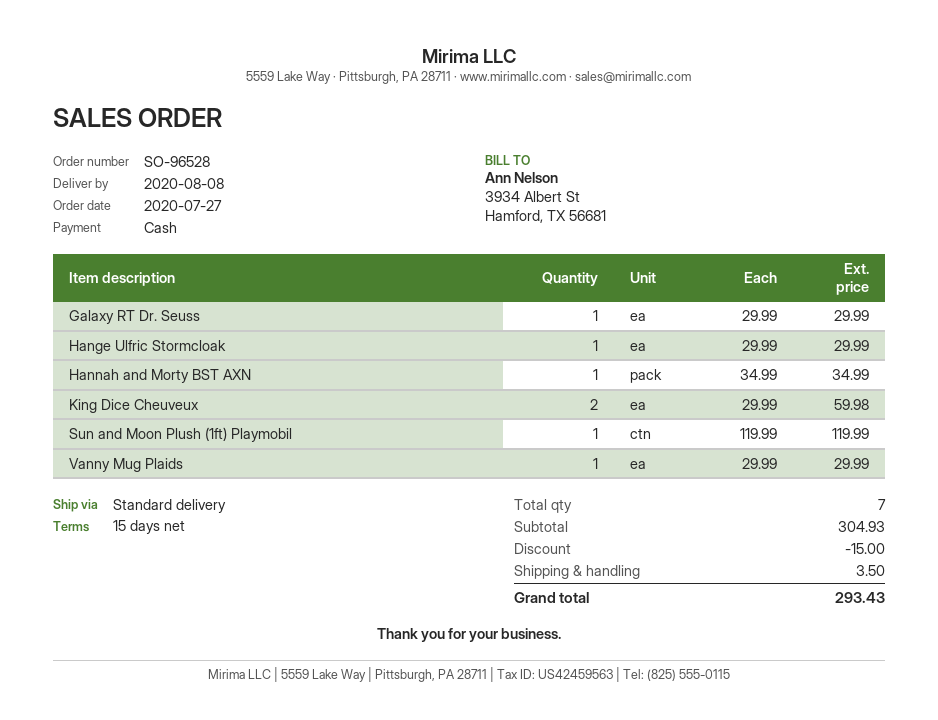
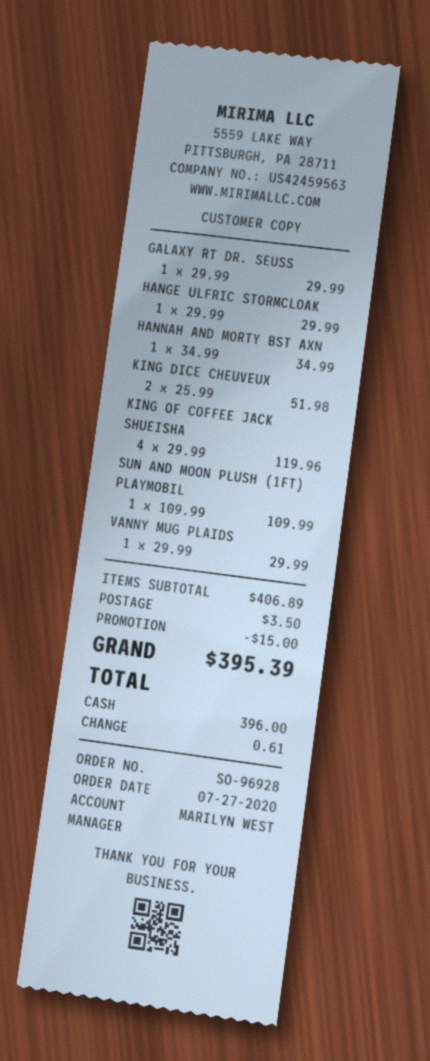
order number: SO-96528 -> SO-96928
King Dice Cheuveux: 2 x 29.99 = 59.98 -> 2 x 25.99 = 51.98
Sun and Moon Plush (1ft) Playmobil: 1 x 119.99 = 119.99 -> 1 x 109.99 = 109.99
KING OF COFFEE JACK SHUEISHA: none -> 4 x 29.99 = 119.96
subtotal: 304.93 -> 406.89
total: 293.43 -> 395.39

